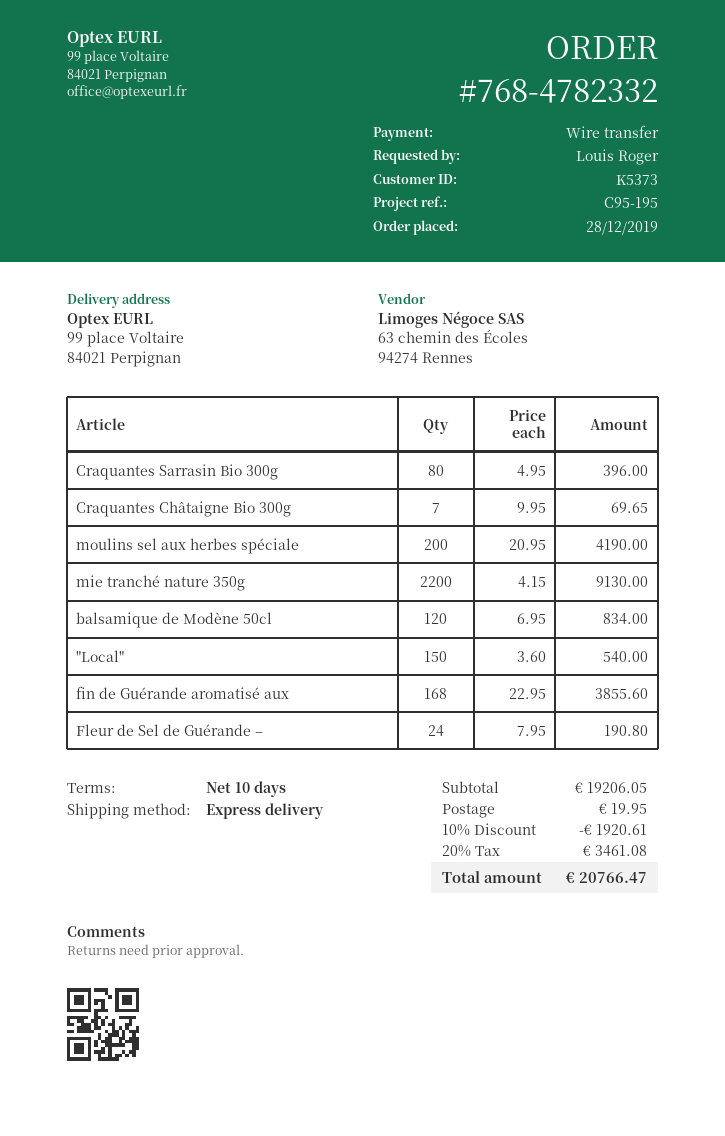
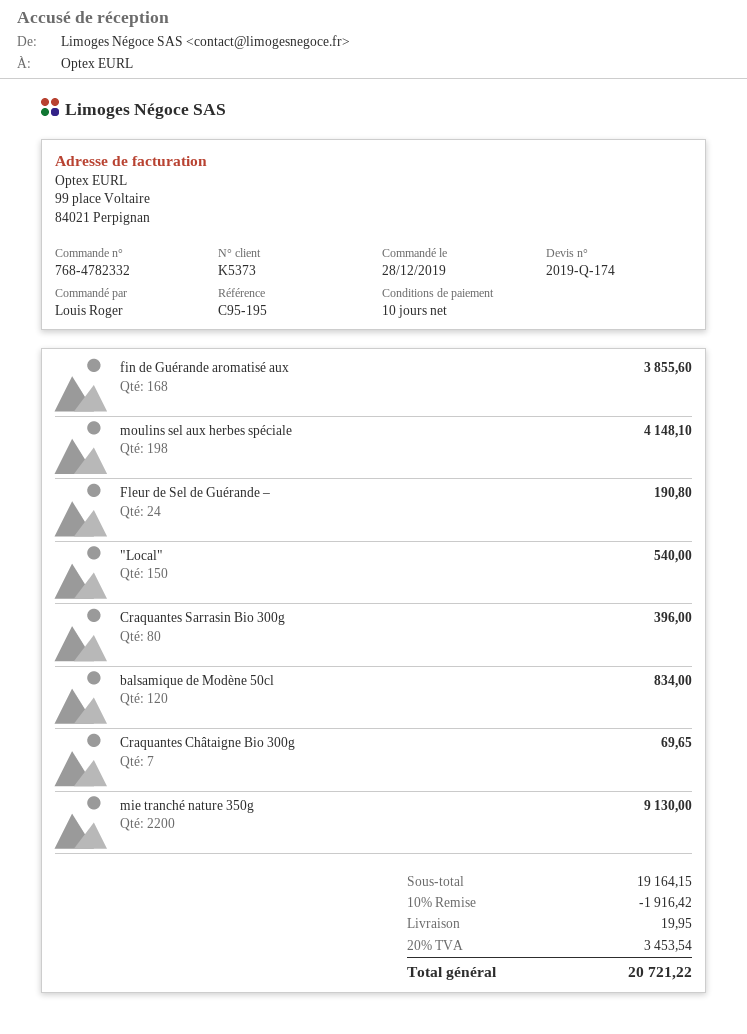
moulins sel aux herbes spéciale: 200 for 4190.00 -> 198 for 4148.10
subtotal: 19206.05 -> 19164.15
discount: 10% = 1920.61 -> 10% = 1916.42
tax: 20% = 3461.08 -> 20% = 3453.54
total: 20766.47 -> 20721.22

